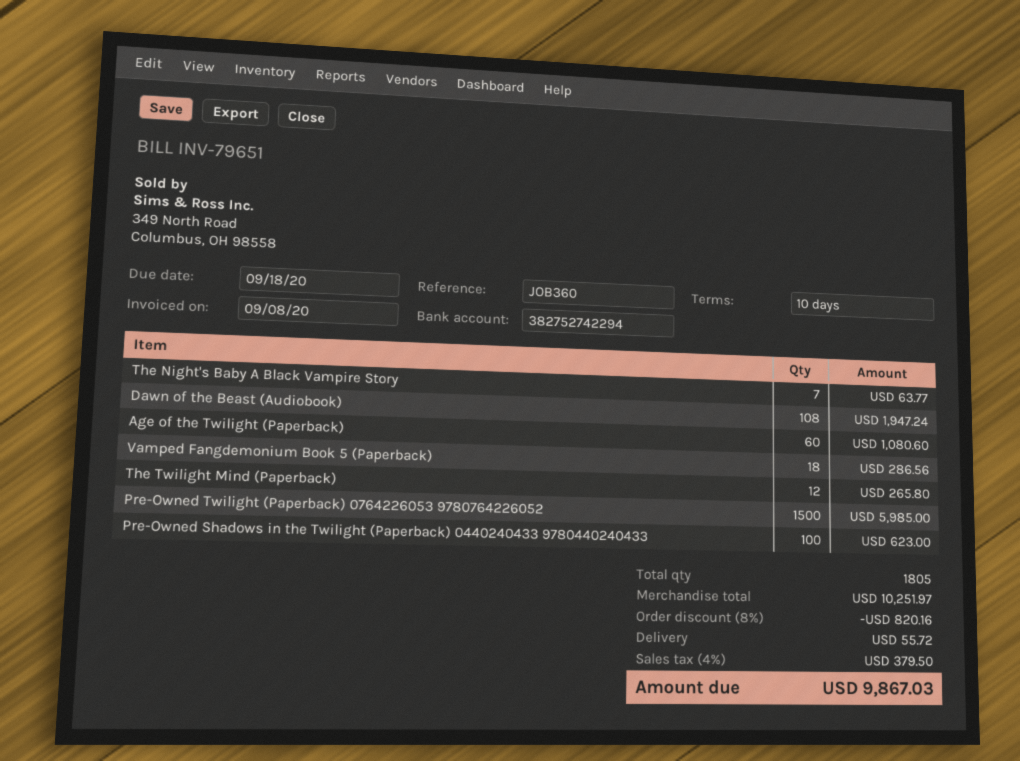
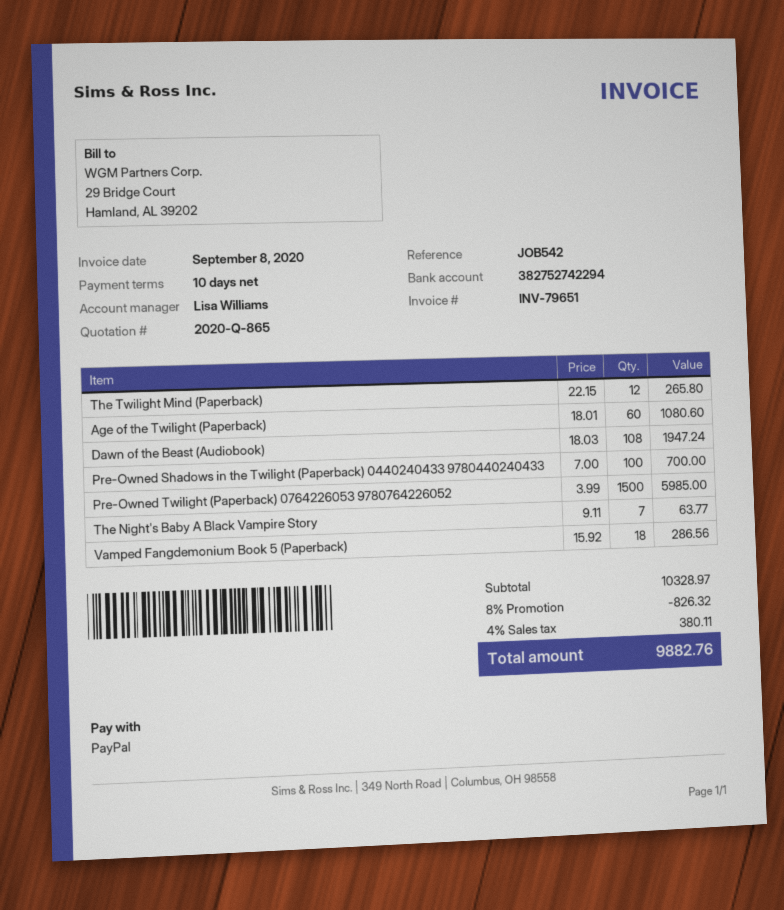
reference: JOB360 -> JOB542
Pre-Owned Shadows in the Twilight (Paperback) 0440240433 9780440240433: 100 for 623.00 -> 100 for 700.00
subtotal: 10251.97 -> 10328.97
discount: 8% = 820.16 -> 8% = 826.32
shipping: 55.72 -> none
tax: 4% = 379.50 -> 4% = 380.11
total: 9867.03 -> 9882.76

